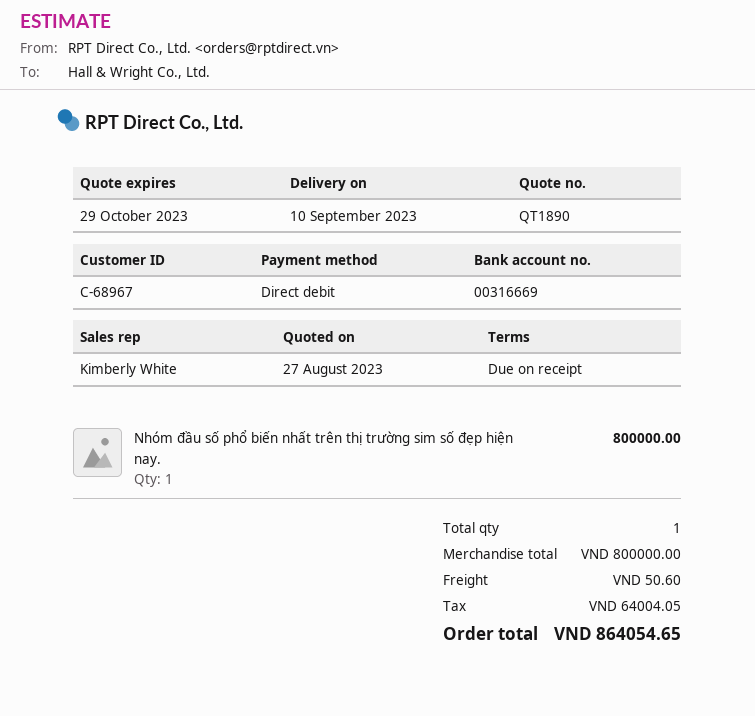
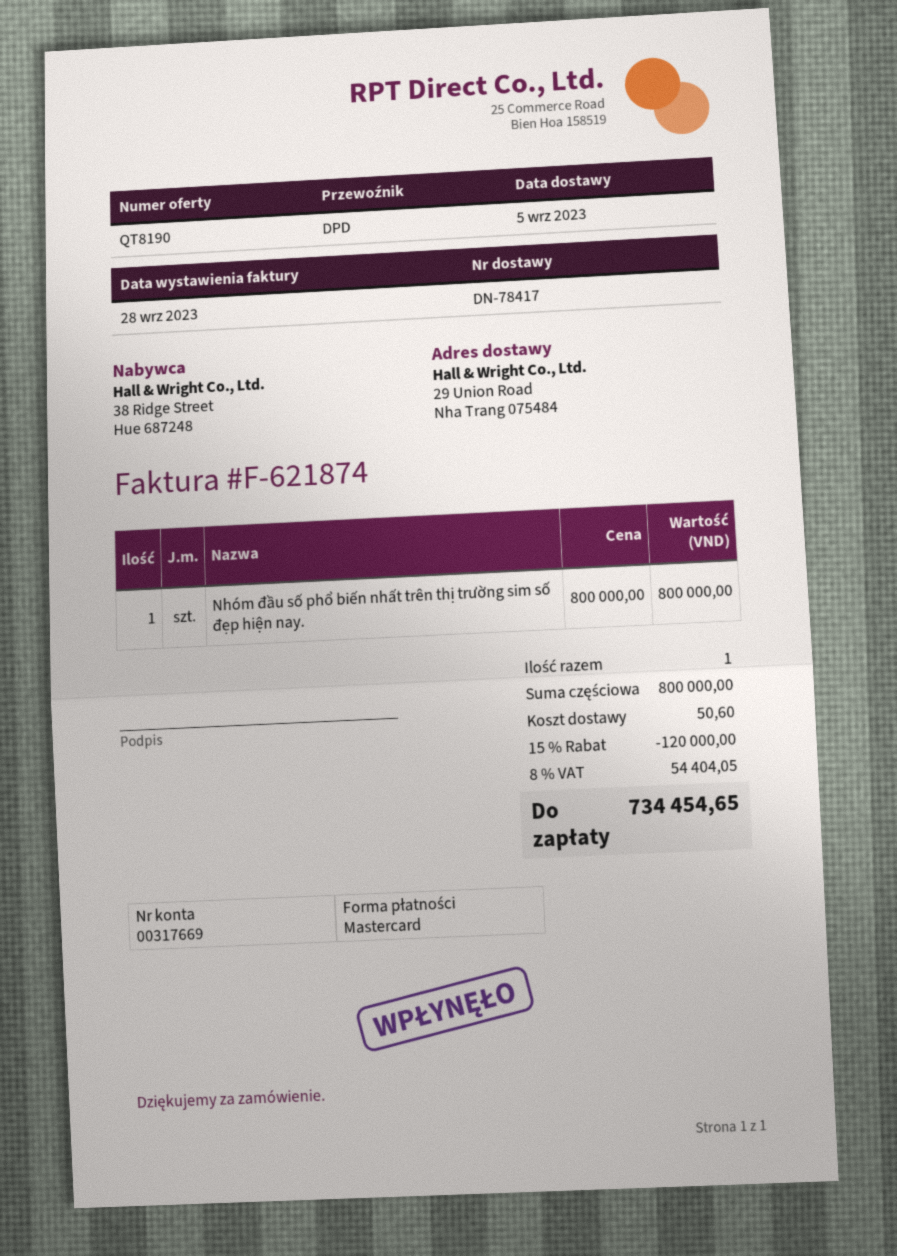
quote number: QT1890 -> QT8190
delivery date: 2023-09-10 -> 2023-09-05
payment method: direct debit -> Mastercard
bank account: 00316669 -> 00317669
discount: none -> 15% = 120000.00
tax: 64004.05 -> 54404.05
total: 864054.65 -> 734454.65

